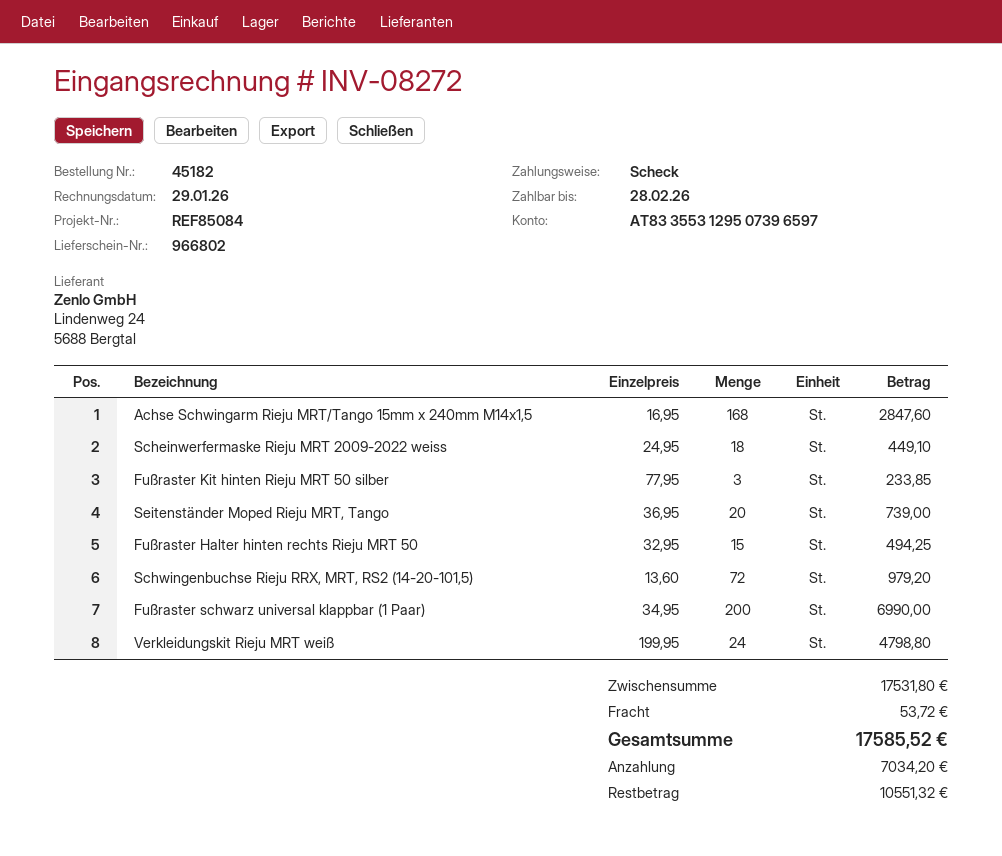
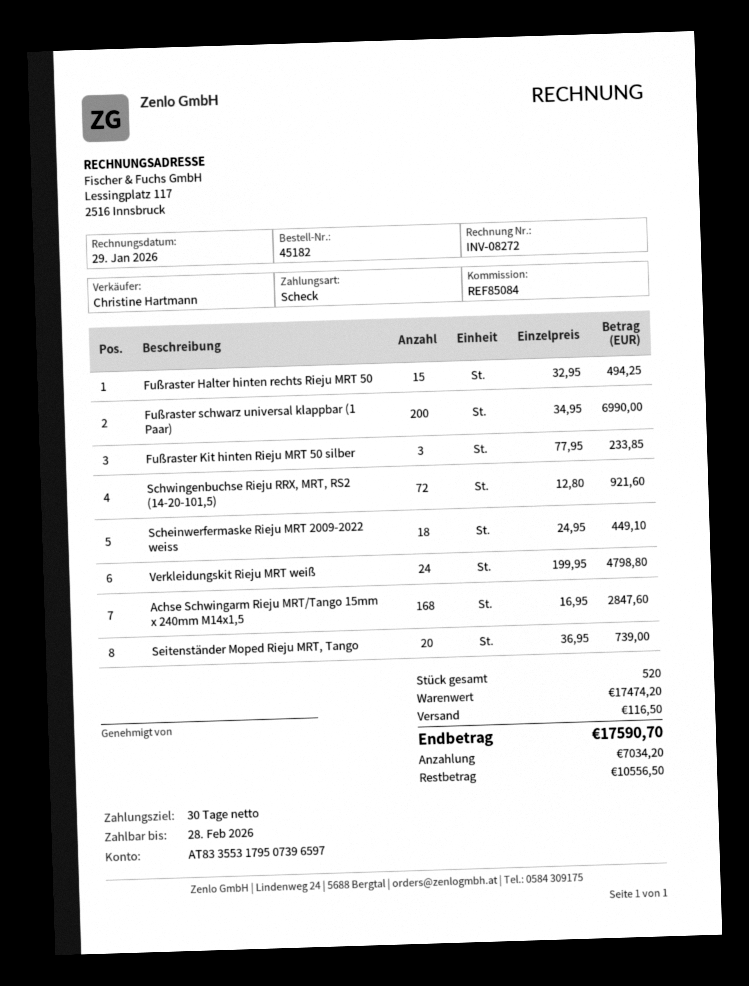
bank account: AT833553129507396597 -> AT833553179507396597
Schwingenbuchse Rieju RRX, MRT, RS2 (14-20-101,5): 72 x 13.60 = 979.20 -> 72 x 12.80 = 921.60
subtotal: 17531.80 -> 17474.20
shipping: 53.72 -> 116.50
total: 17585.52 -> 17590.70
balance: 10551.32 -> 10556.50

